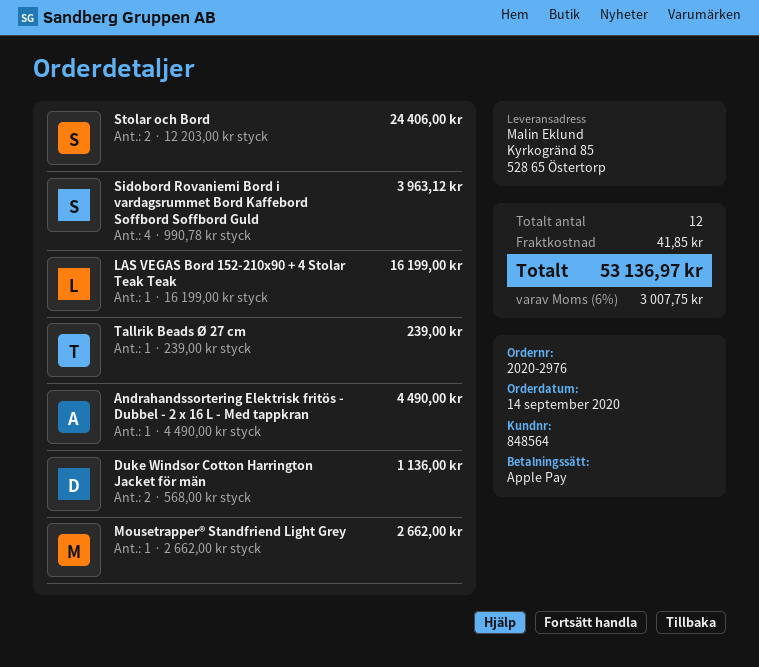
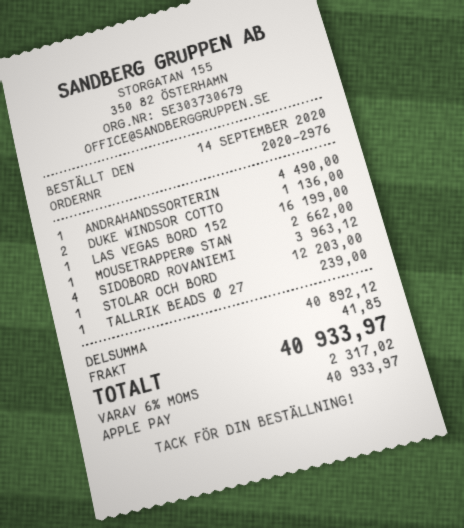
Stolar och Bord: 2 for 24406.00 -> 1 for 12203.00
tax: 6% = 3007.75 -> 6% = 2317.02
total: 53136.97 -> 40933.97

